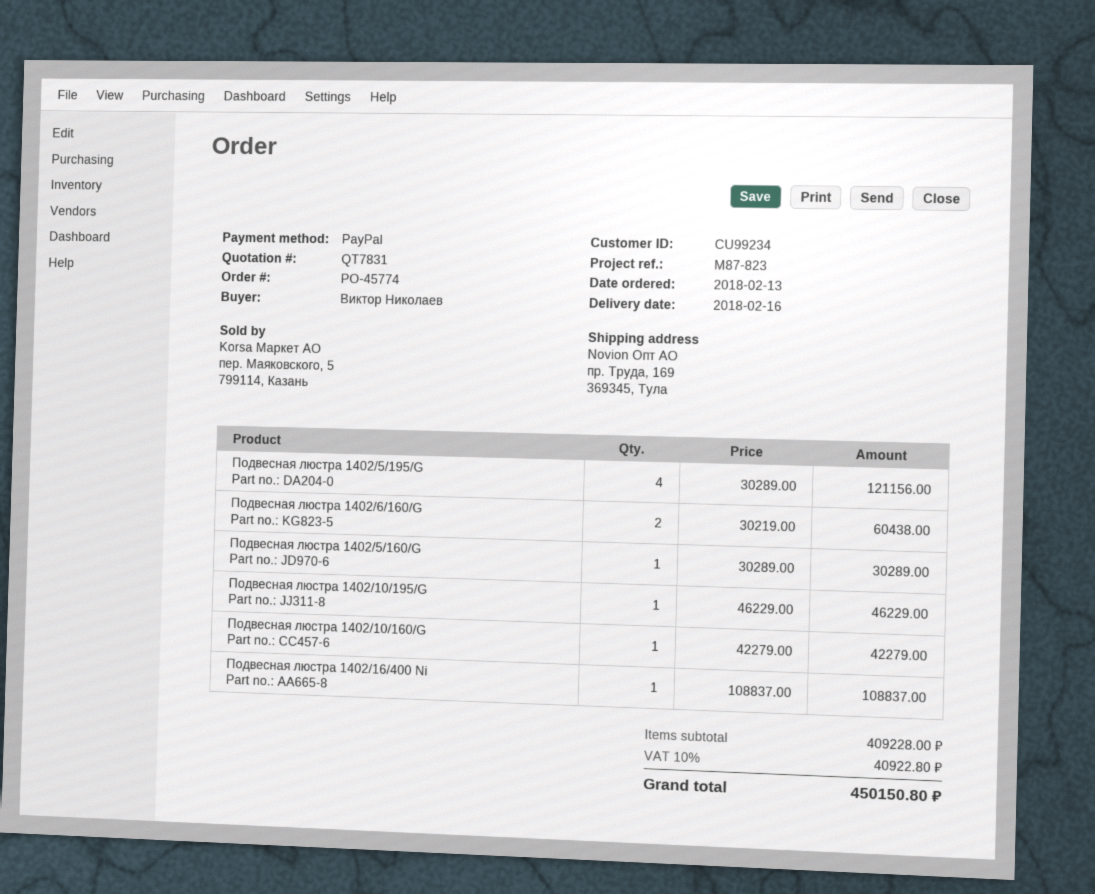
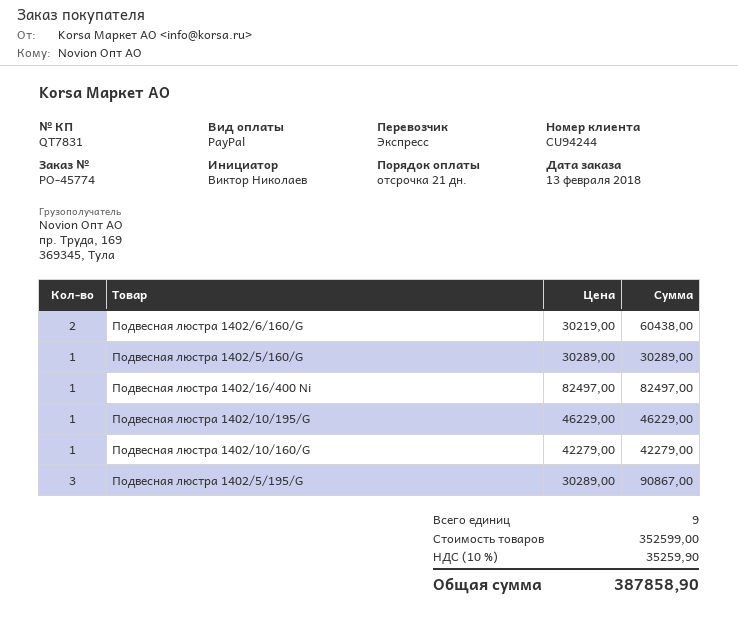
customer number: CU99234 -> CU94244
Подвесная люстра 1402/5/195/G: 4 x 30289.00 = 121156.00 -> 3 x 30289.00 = 90867.00
Подвесная люстра 1402/16/400 Ni: 1 x 108837.00 = 108837.00 -> 1 x 82497.00 = 82497.00
subtotal: 409228.00 -> 352599.00
tax: 10% = 40922.80 -> 10% = 35259.90
total: 450150.80 -> 387858.90

